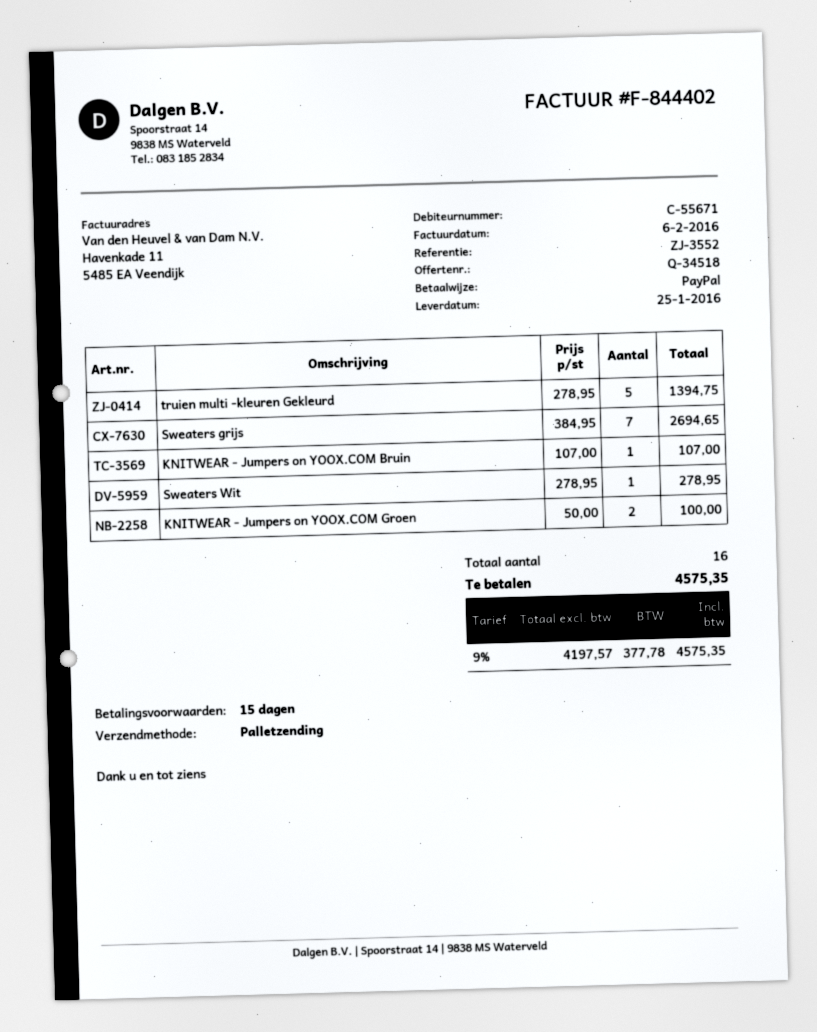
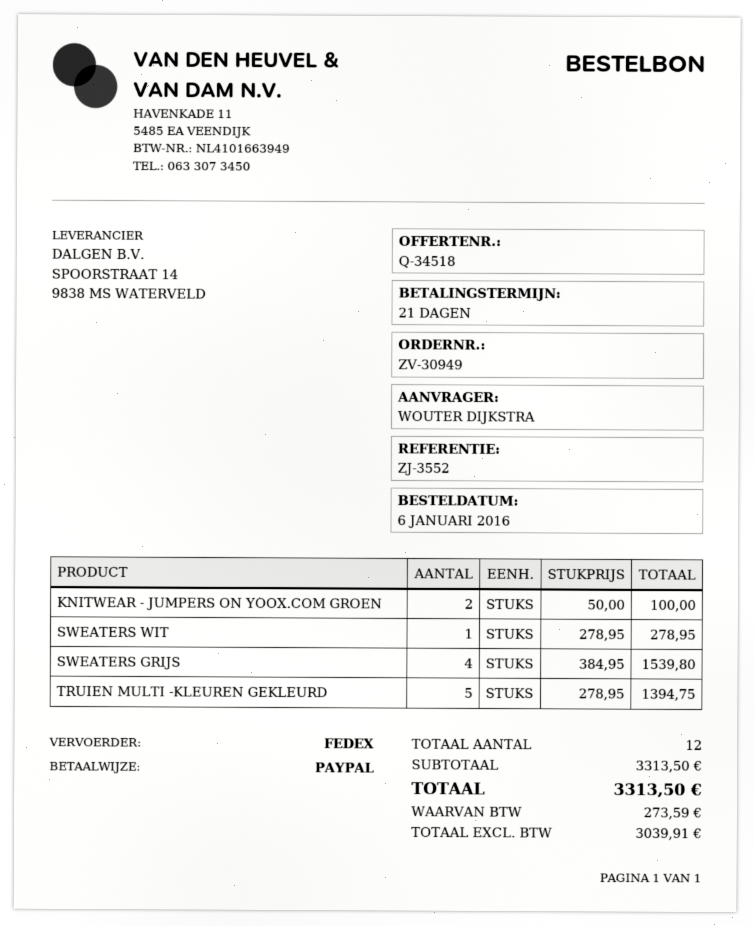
payment terms: 15 days -> 21 days
shipping method: pallet freight -> FedEx
Sweaters grijs: 7 x 384.95 = 2694.65 -> 4 x 384.95 = 1539.80
KNITWEAR - Jumpers on YOOX.COM Bruin: 1 x 107.00 = 107.00 -> none
total quantity: 16 -> 12
net: 4197.57 -> 3039.91
tax: 377.78 -> 273.59
total: 4575.35 -> 3313.50

